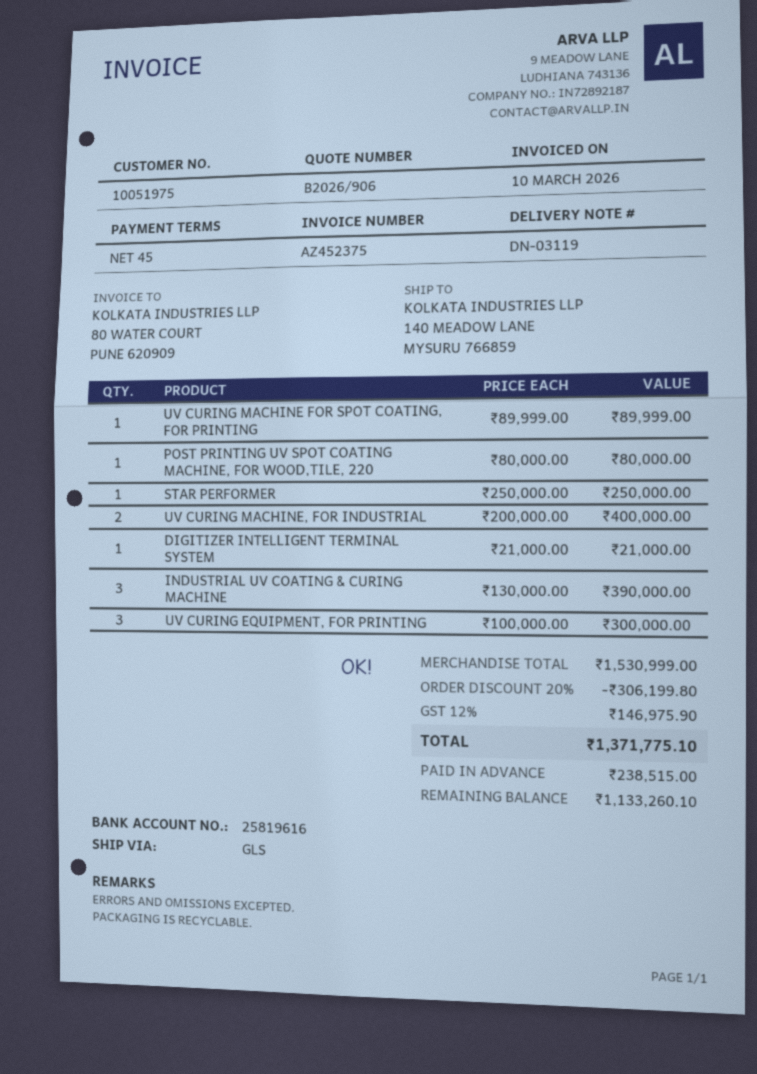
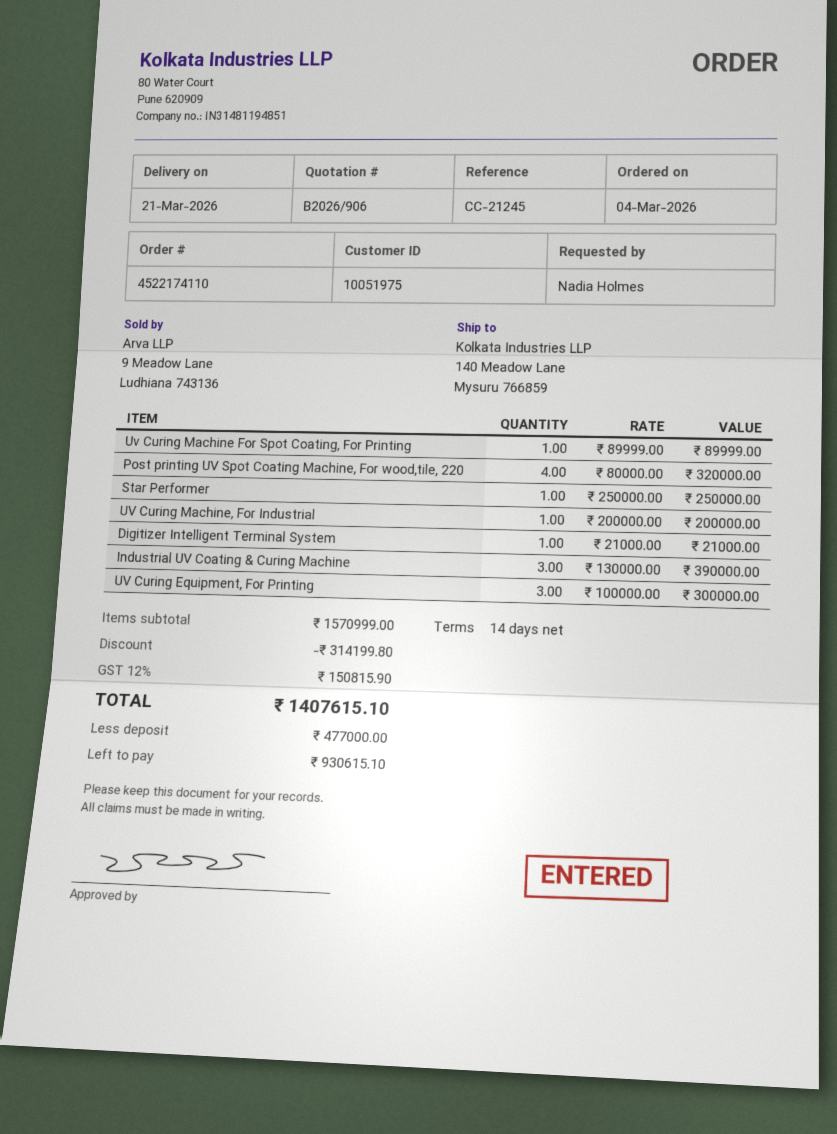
payment terms: 45 days -> 14 days
POST PRINTING UV SPOT COATING MACHINE, FOR WOOD,TILE, 220: 1 x 80000.00 = 80000.00 -> 4 x 80000.00 = 320000.00
UV CURING MACHINE, FOR INDUSTRIAL: 2 x 200000.00 = 400000.00 -> 1 x 200000.00 = 200000.00
subtotal: 1530999.00 -> 1570999.00
discount: 306199.80 -> 314199.80
tax: 12% = 146975.90 -> 12% = 150815.90
total: 1371775.10 -> 1407615.10
deposit: 238515.00 -> 477000.00
balance: 1133260.10 -> 930615.10

